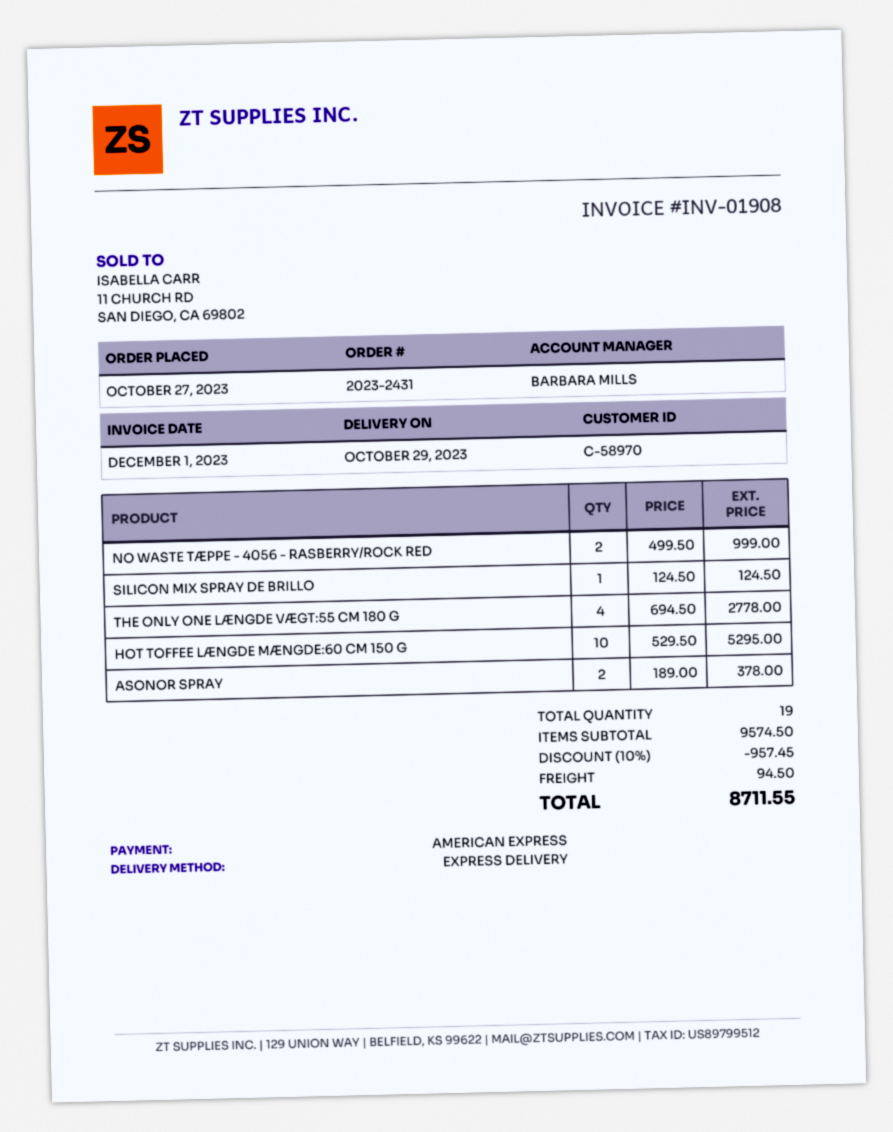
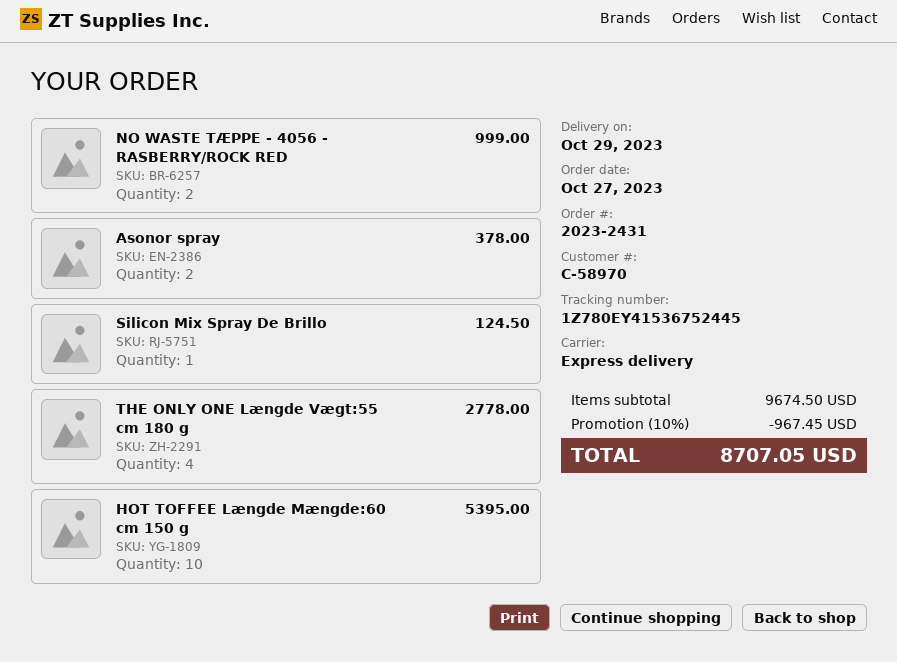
HOT TOFFEE LÆNGDE MÆNGDE:60 CM 150 G: 10 for 5295.00 -> 10 for 5395.00
subtotal: 9574.50 -> 9674.50
discount: 10% = 957.45 -> 10% = 967.45
shipping: 94.50 -> none
total: 8711.55 -> 8707.05

